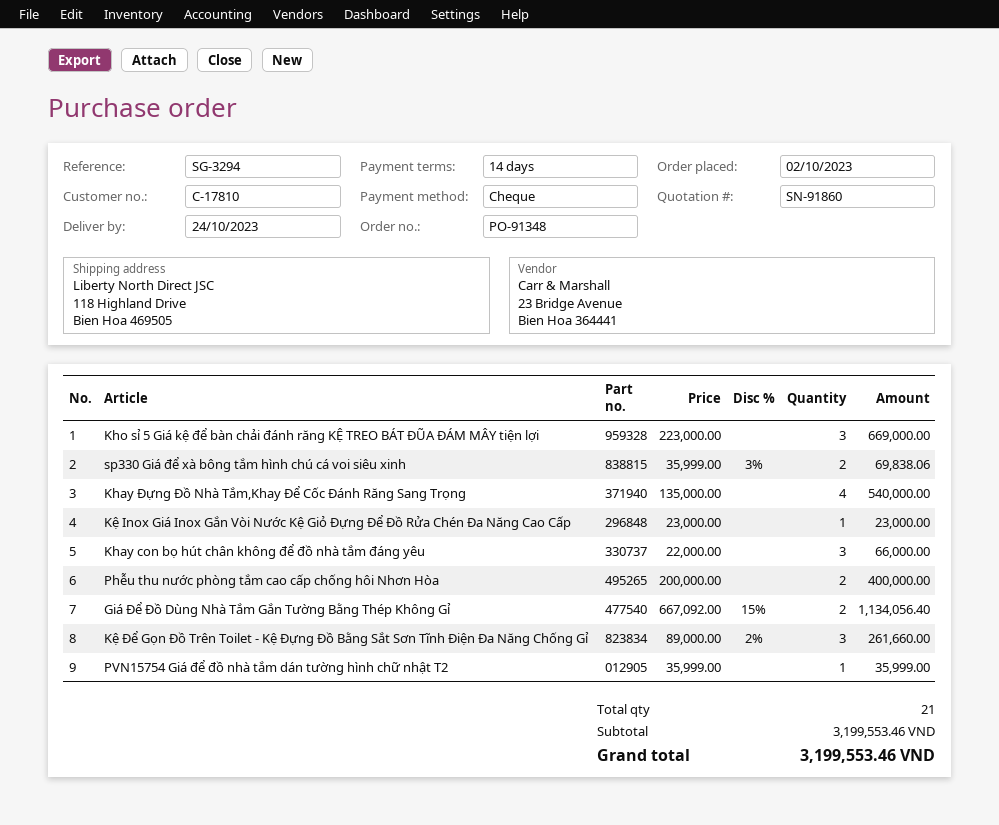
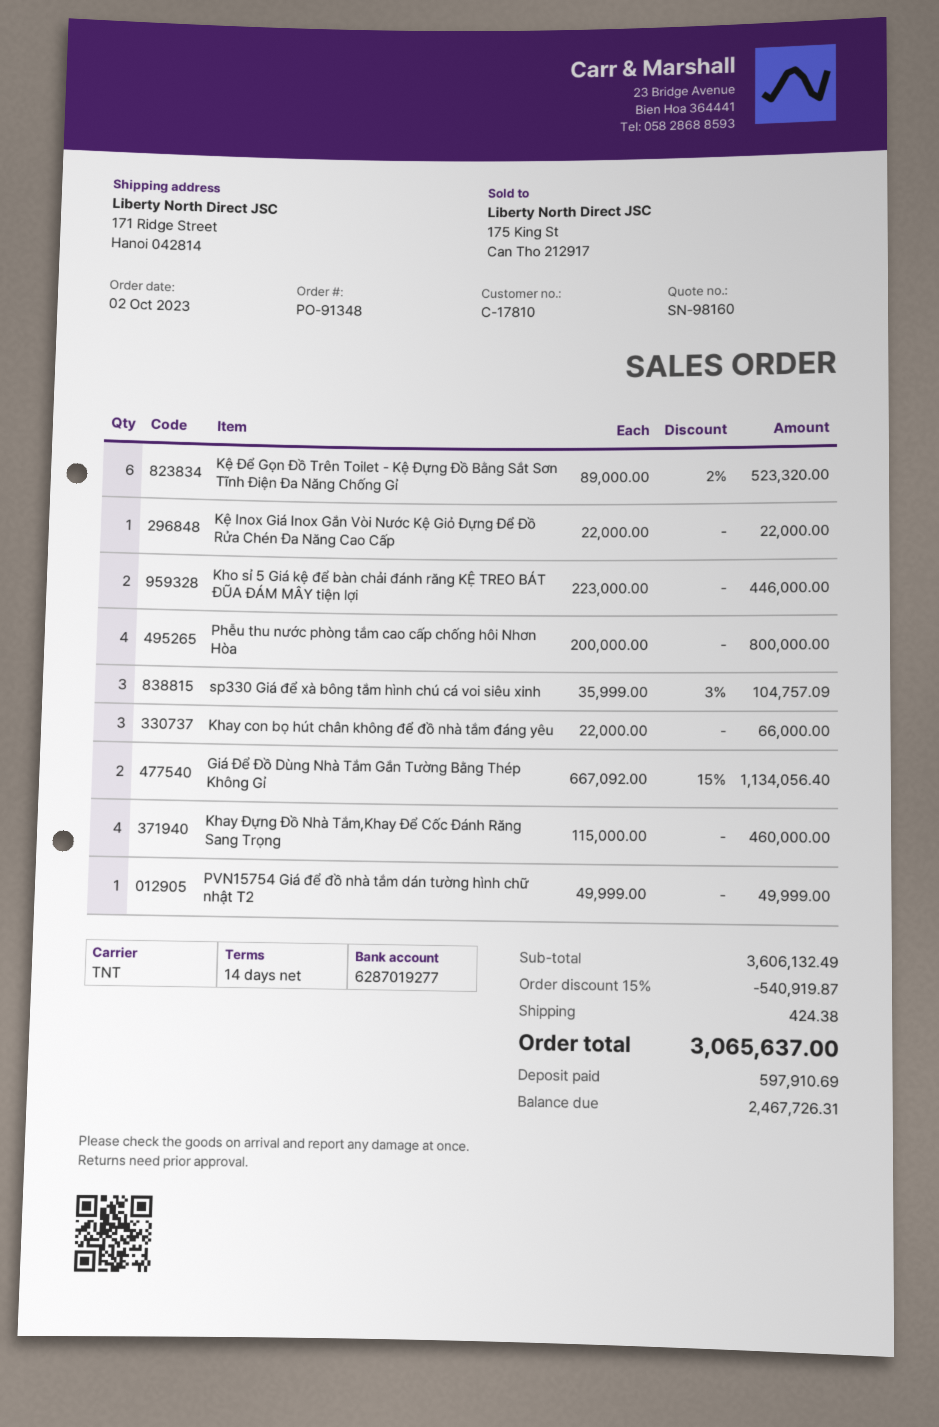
quote number: SN-91860 -> SN-98160
ship to: 118 Highland Drive, Bien Hoa 469505 -> 171 Ridge Street, Hanoi 042814
Kho sỉ 5 Giá kệ để bàn chải đánh răng KỆ TREO BÁT ĐŨA ĐÁM MÂY tiện lợi: 3 x 223000.00 = 669000.00 -> 2 x 223000.00 = 446000.00
sp330 Giá để xà bông tắm hình chú cá voi siêu xinh: 2 x 35999.00 - 3% = 69838.06 -> 3 x 35999.00 - 3% = 104757.09
Khay Đựng Đồ Nhà Tắm,Khay Để Cốc Đánh Răng Sang Trọng: 4 x 135000.00 = 540000.00 -> 4 x 115000.00 = 460000.00
Kệ Inox Giá Inox Gắn Vòi Nước Kệ Giỏ Đựng Để Đồ Rửa Chén Đa Năng Cao Cấp: 1 x 23000.00 = 23000.00 -> 1 x 22000.00 = 22000.00
Phễu thu nước phòng tắm cao cấp chống hôi Nhơn Hòa: 2 x 200000.00 = 400000.00 -> 4 x 200000.00 = 800000.00
Kệ Để Gọn Đồ Trên Toilet - Kệ Đựng Đồ Bằng Sắt Sơn Tĩnh Điện Đa Năng Chống Gỉ: 3 x 89000.00 - 2% = 261660.00 -> 6 x 89000.00 - 2% = 523320.00
PVN15754 Giá để đồ nhà tắm dán tường hình chữ nhật T2: 1 x 35999.00 = 35999.00 -> 1 x 49999.00 = 49999.00
subtotal: 3199553.46 -> 3606132.49
discount: none -> 15% = 540919.87
shipping: none -> 424.38
total: 3199553.46 -> 3065637.00

